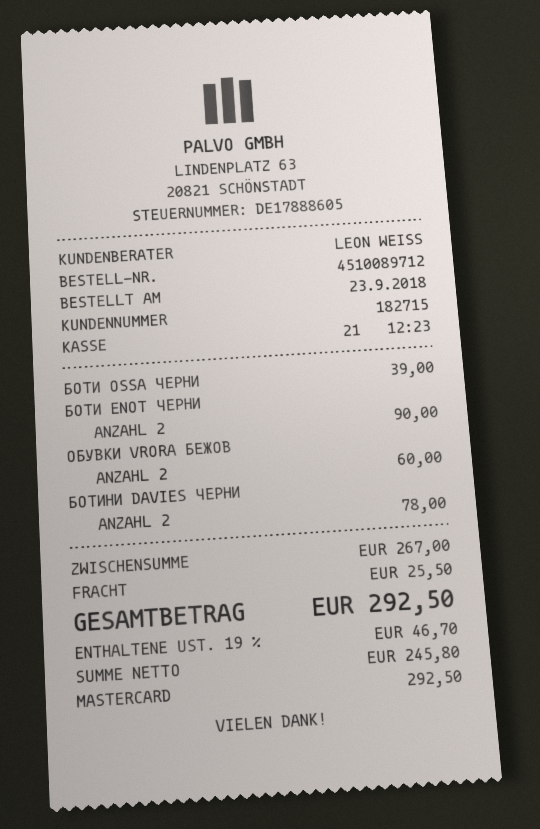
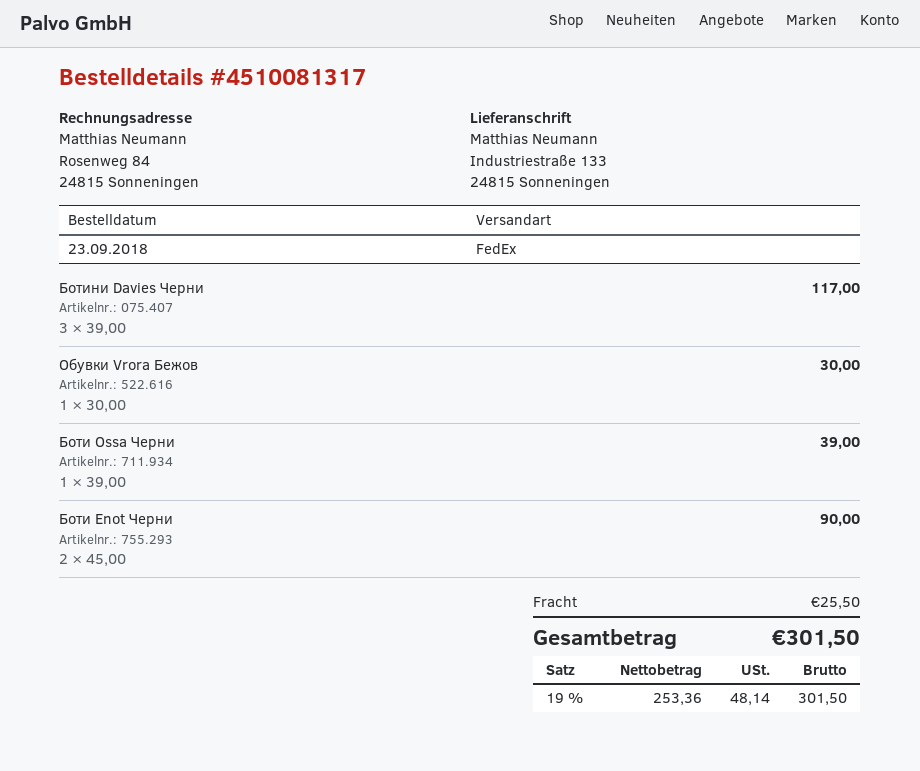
order number: 4510089712 -> 4510081317
ОБУВКИ VRORA БЕЖОВ: 2 for 60.00 -> 1 for 30.00
БОТИНИ DAVIES ЧЕРНИ: 2 for 78.00 -> 3 for 117.00
net: 245.80 -> 253.36
tax: 19% = 46.70 -> 19% = 48.14
total: 292.50 -> 301.50

